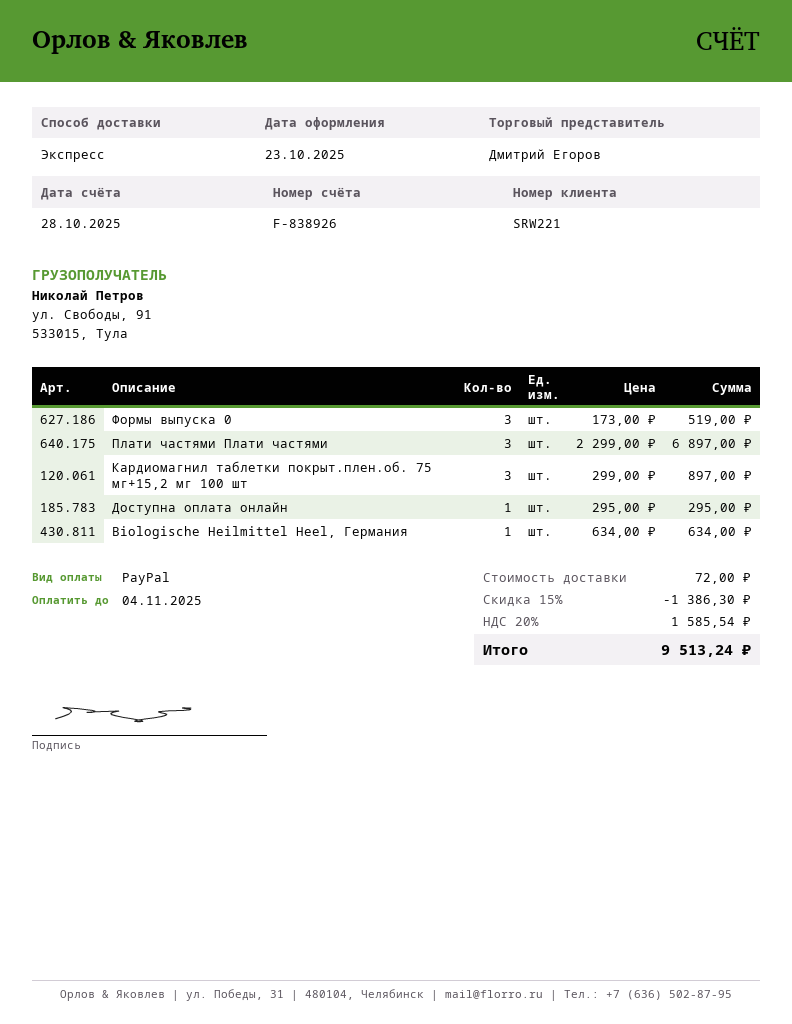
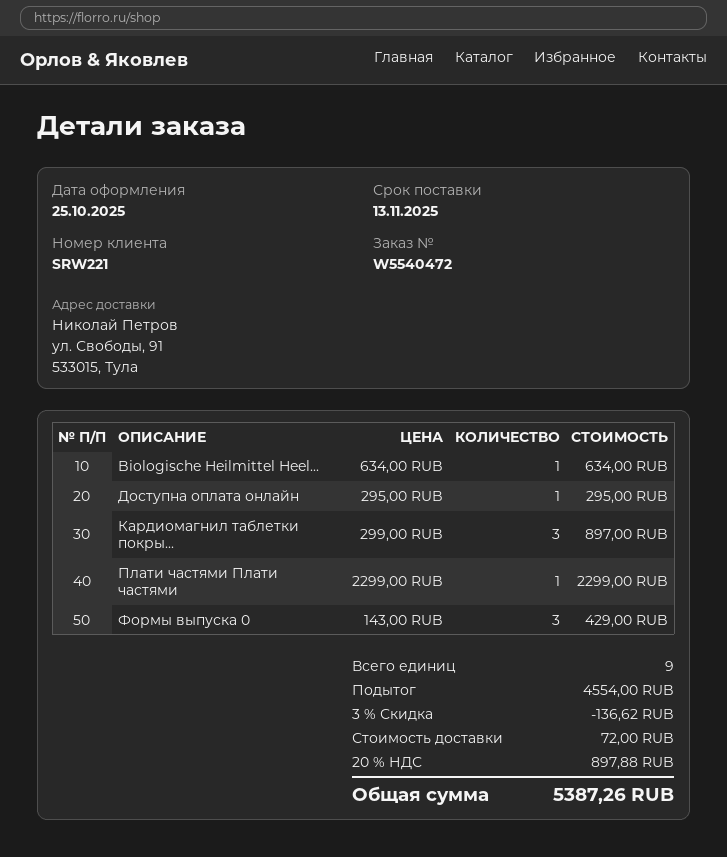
order date: 2025-10-23 -> 2025-10-25
Формы выпуска 0: 3 x 173.00 = 519.00 -> 3 x 143.00 = 429.00
Плати частями Плати частями: 3 x 2299.00 = 6897.00 -> 1 x 2299.00 = 2299.00
discount: 15% = 1386.30 -> 3% = 136.62
tax: 20% = 1585.54 -> 20% = 897.88
total: 9513.24 -> 5387.26

